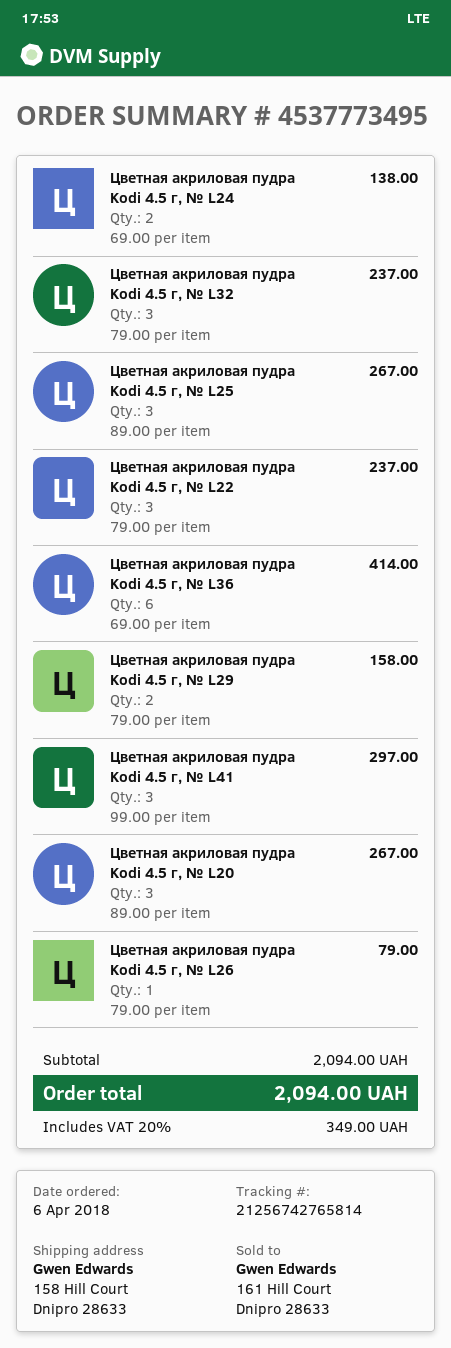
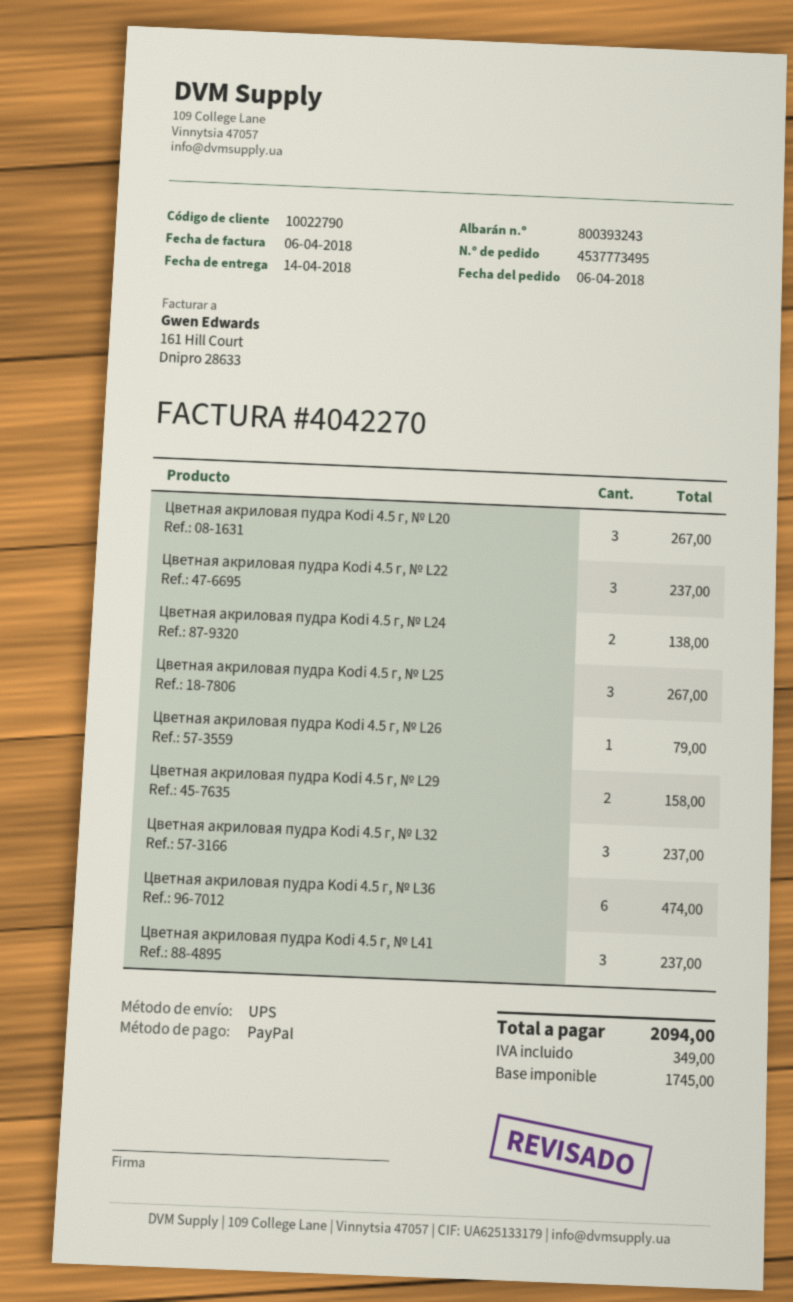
Цветная акриловая пудра Kodi 4.5 г, № L36: 6 for 414.00 -> 6 for 474.00
Цветная акриловая пудра Kodi 4.5 г, № L41: 3 for 297.00 -> 3 for 237.00

